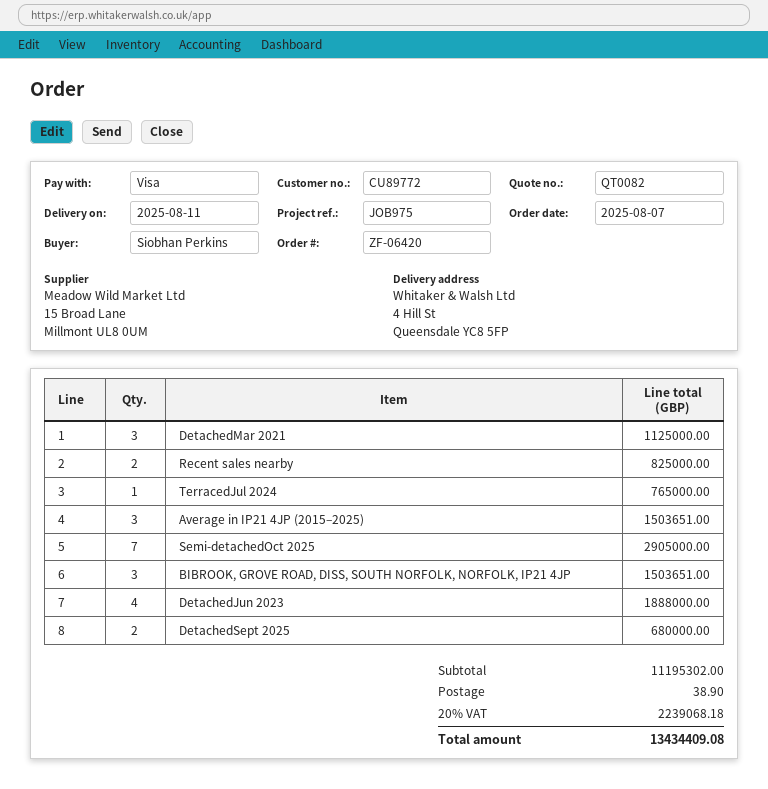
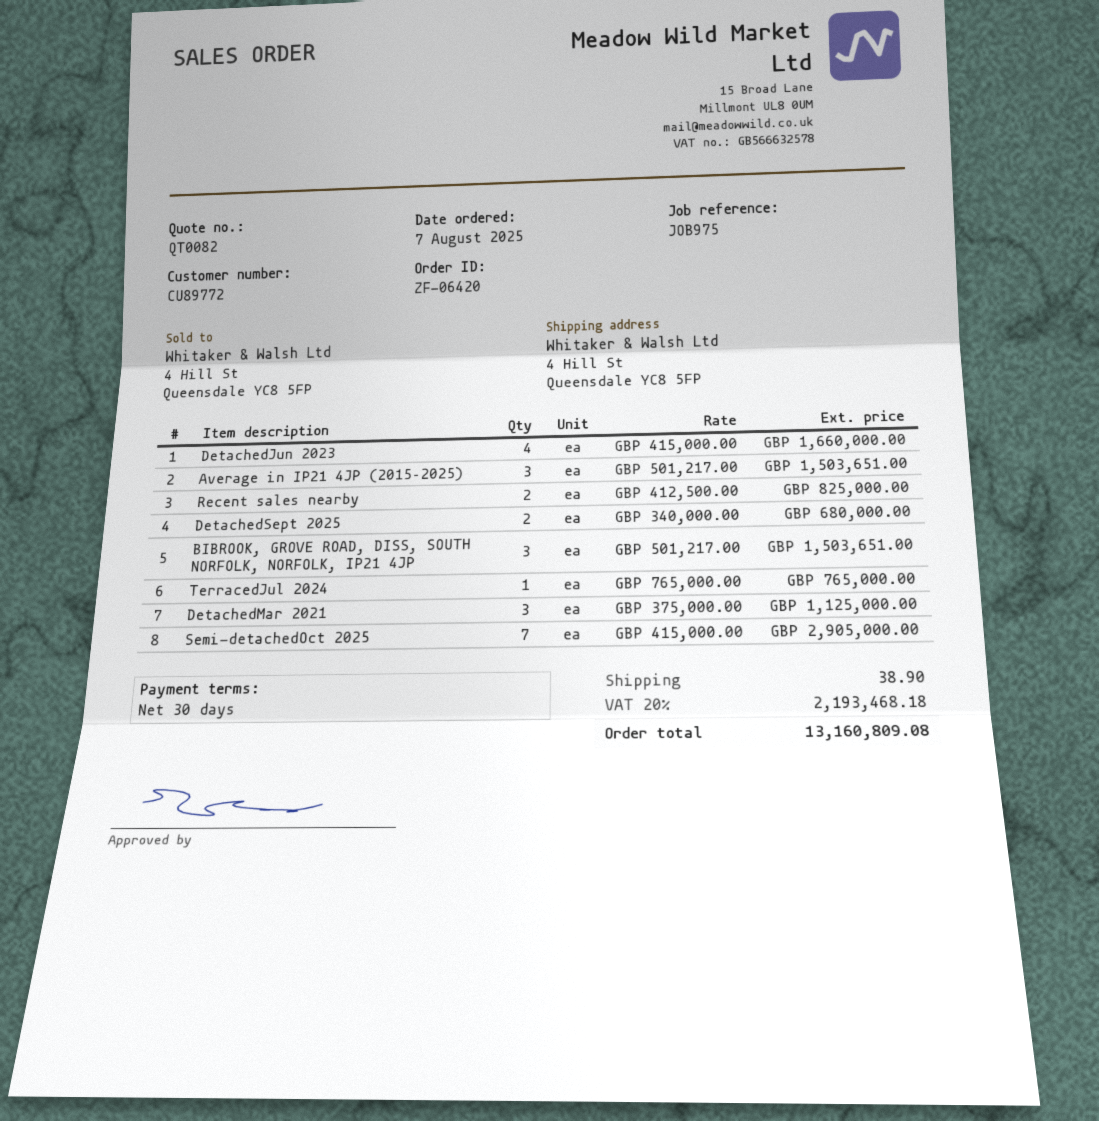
DetachedJun 2023: 4 for 1888000.00 -> 4 for 1660000.00
tax: 20% = 2239068.18 -> 20% = 2193468.18
total: 13434409.08 -> 13160809.08

